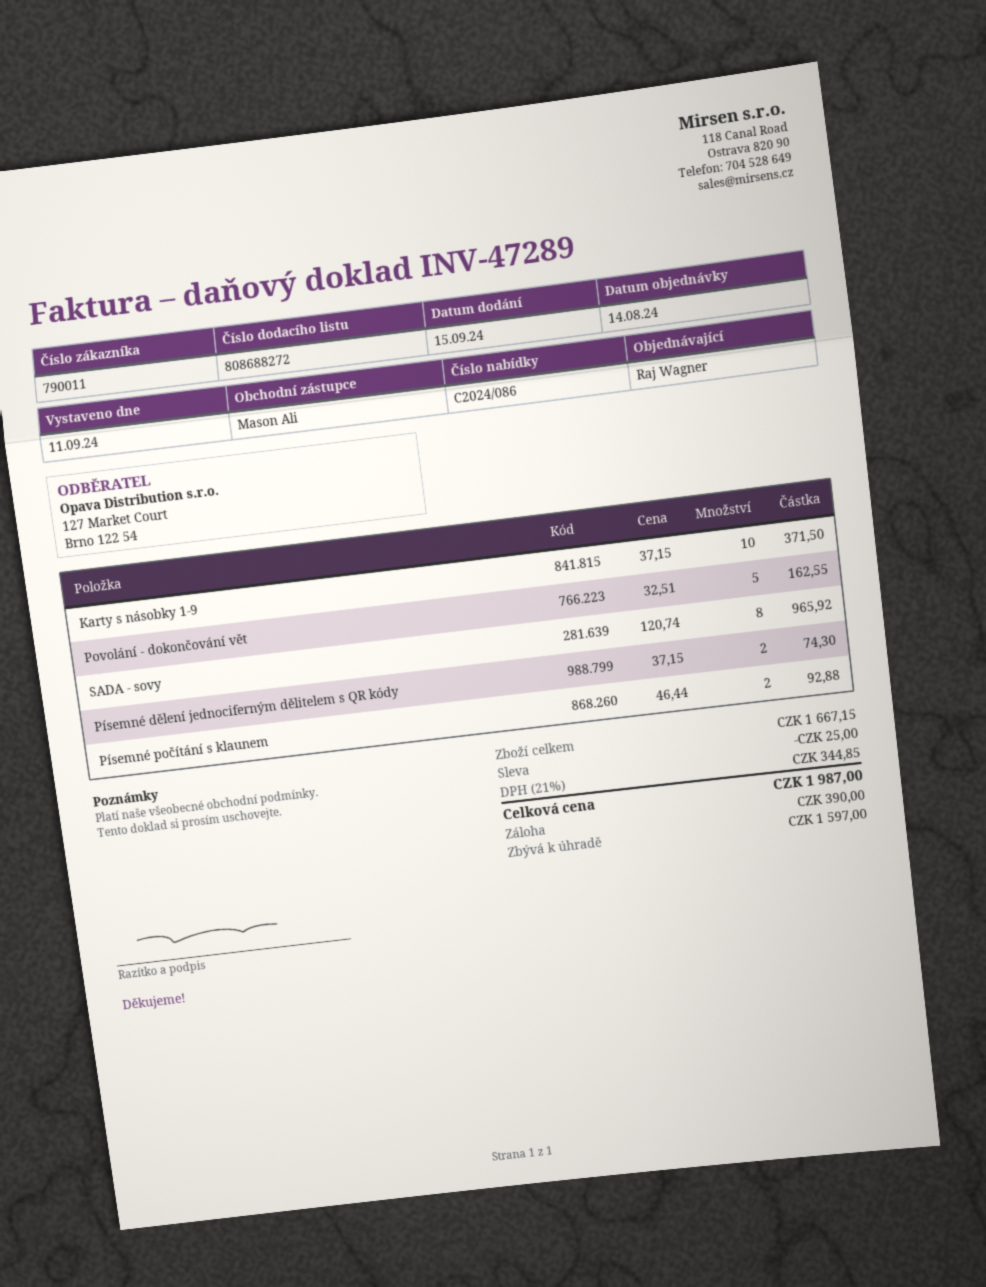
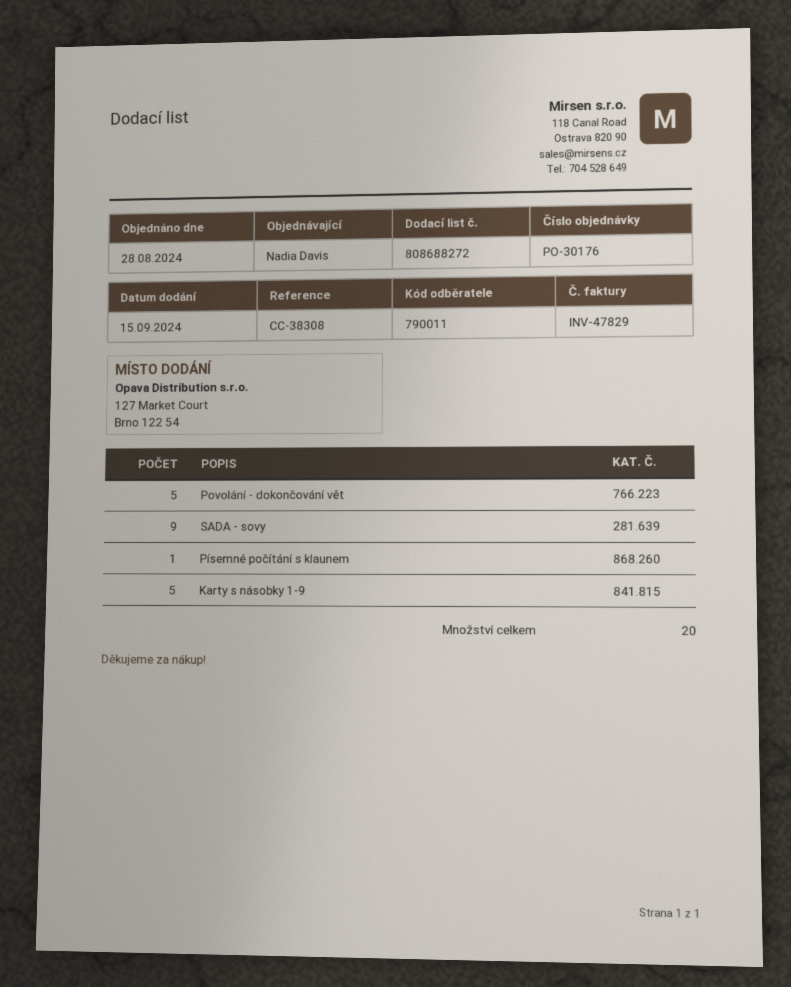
order date: 2024-08-14 -> 2024-08-28
invoice number: INV-47289 -> INV-47829
ordered by: Raj Wagner -> Nadia Davis
Karty s násobky 1-9: 10 -> 5
SADA - sovy: 8 -> 9
Písemné dělení jednociferným dělitelem s QR kódy: 2 -> none
Písemné počítání s klaunem: 2 -> 1

